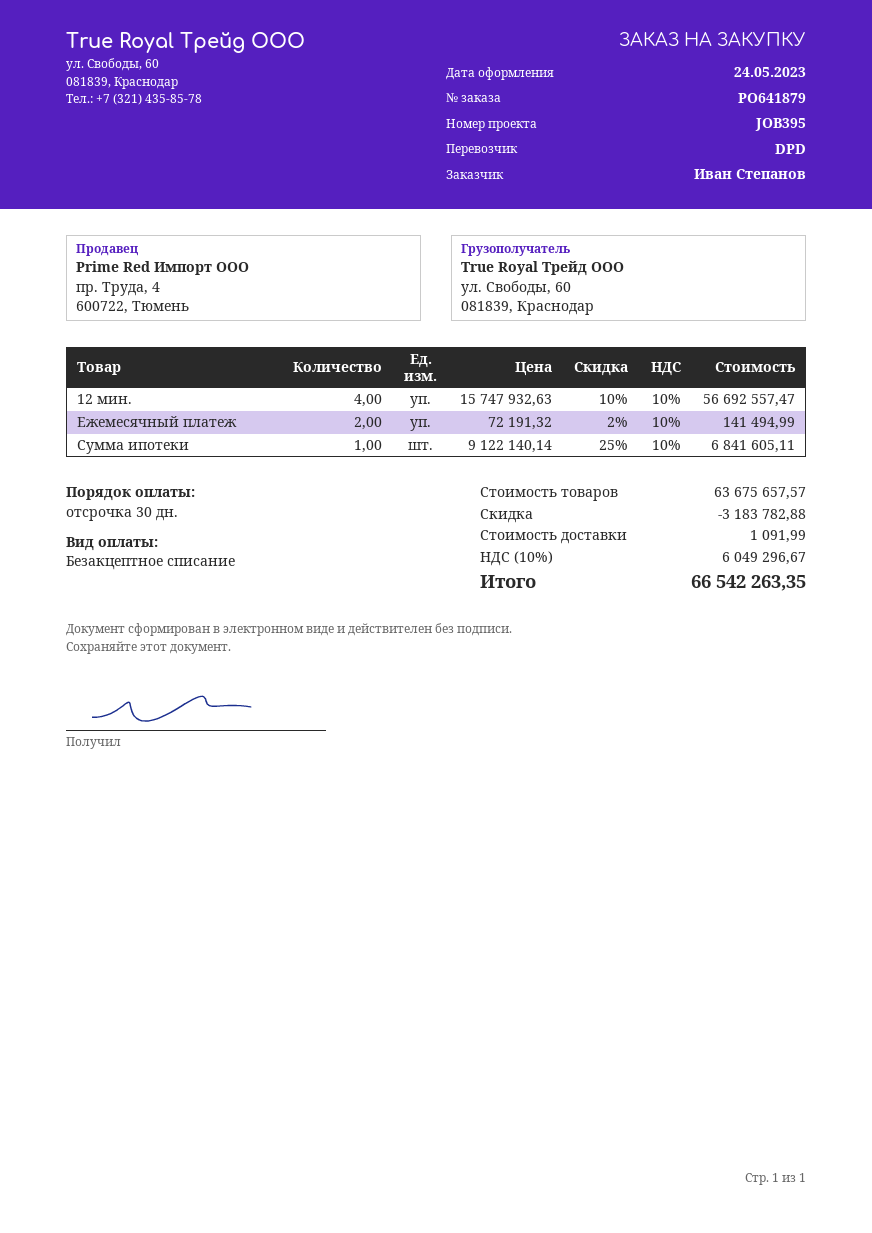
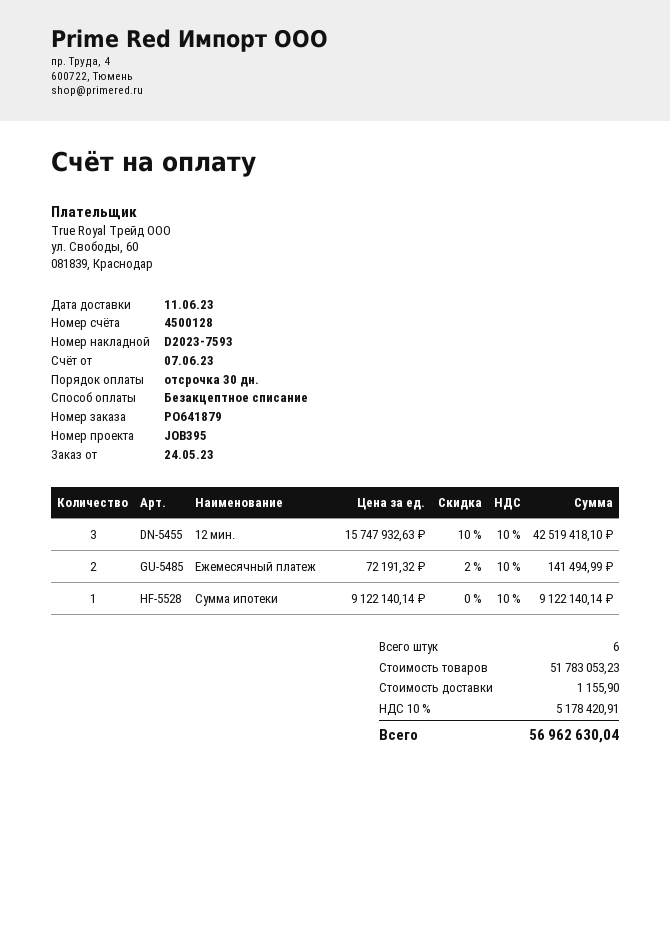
12 мин.: 4 x 15747932.63 - 10% = 56692557.47 -> 3 x 15747932.63 - 10% = 42519418.10
Сумма ипотеки: 1 x 9122140.14 - 25% = 6841605.11 -> 1 x 9122140.14 = 9122140.14
subtotal: 63675657.57 -> 51783053.23
discount: 3183782.88 -> none
shipping: 1091.99 -> 1155.90
tax: 10% = 6049296.67 -> 10% = 5178420.91
total: 66542263.35 -> 56962630.04

